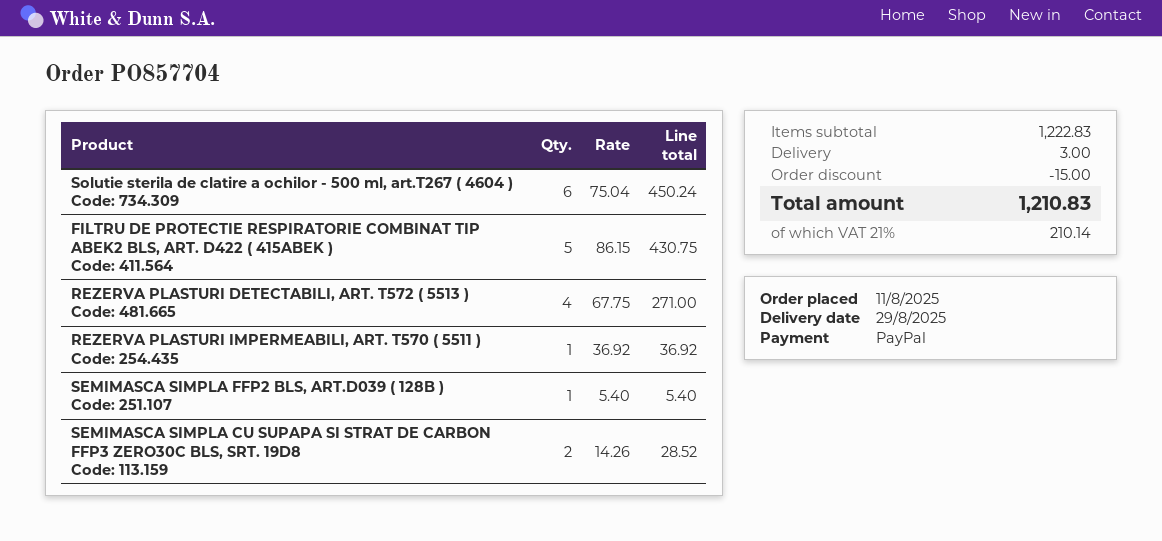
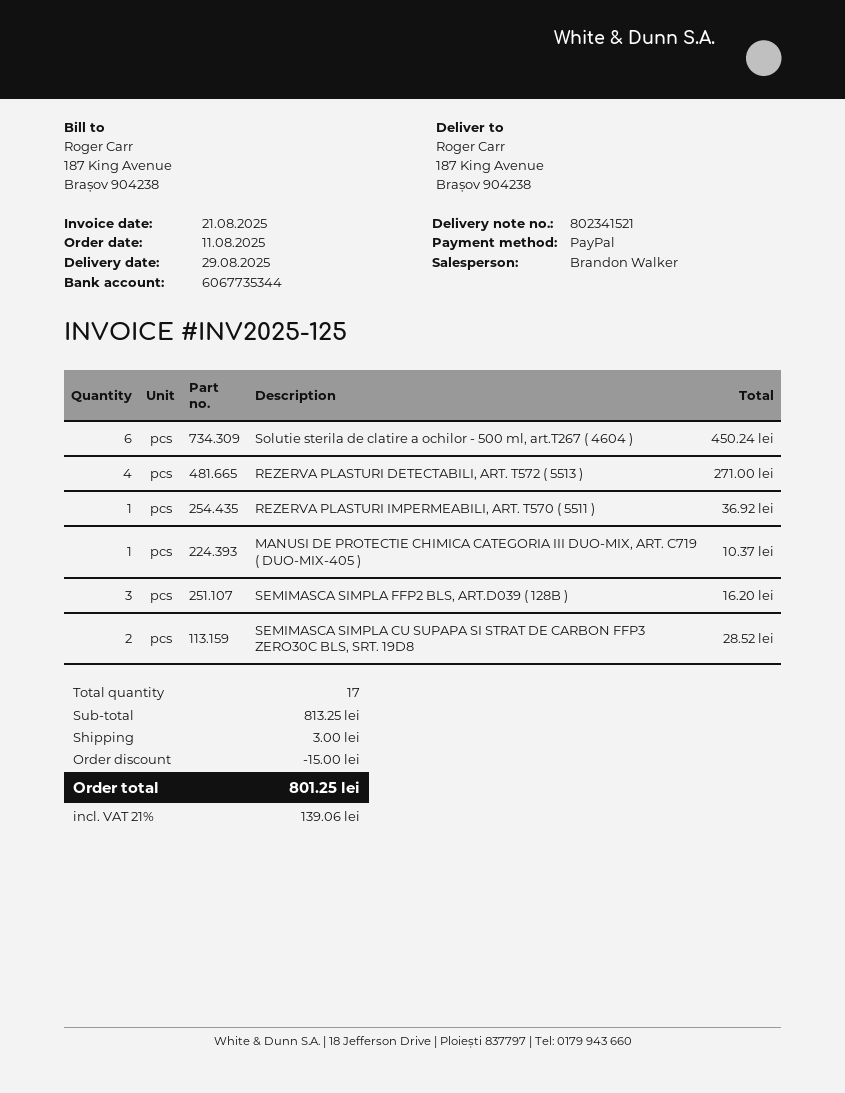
FILTRU DE PROTECTIE RESPIRATORIE COMBINAT TIP ABEK2 BLS, ART. D422 ( 415ABEK ): 5 for 430.75 -> none
SEMIMASCA SIMPLA FFP2 BLS, ART.D039 ( 128B ): 1 for 5.40 -> 3 for 16.20
MANUSI DE PROTECTIE CHIMICA CATEGORIA III DUO-MIX, ART. C719 ( DUO-MIX-405 ): none -> 1 for 10.37
subtotal: 1222.83 -> 813.25
tax: 21% = 210.14 -> 21% = 139.06
total: 1210.83 -> 801.25

